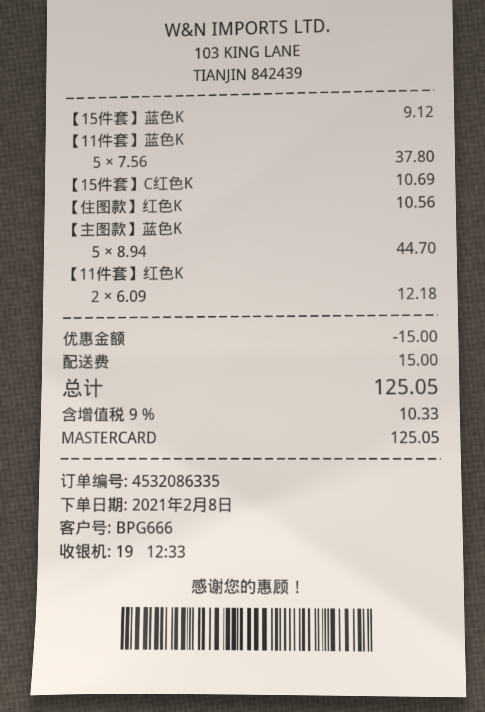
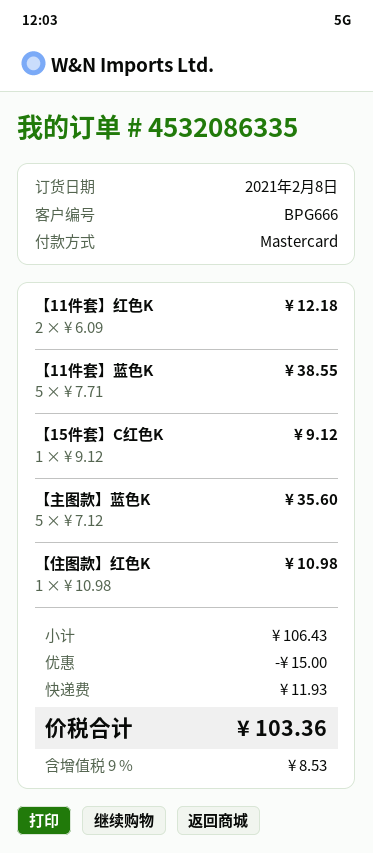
【15件套】蓝色K: 1 x 9.12 = 9.12 -> none
【11件套】蓝色K: 5 x 7.56 = 37.80 -> 5 x 7.71 = 38.55
【15件套】C红色K: 1 x 10.69 = 10.69 -> 1 x 9.12 = 9.12
【住图款】红色K: 1 x 10.56 = 10.56 -> 1 x 10.98 = 10.98
【主图款】蓝色K: 5 x 8.94 = 44.70 -> 5 x 7.12 = 35.60
shipping: 15.00 -> 11.93
tax: 9% = 10.33 -> 9% = 8.53
total: 125.05 -> 103.36

